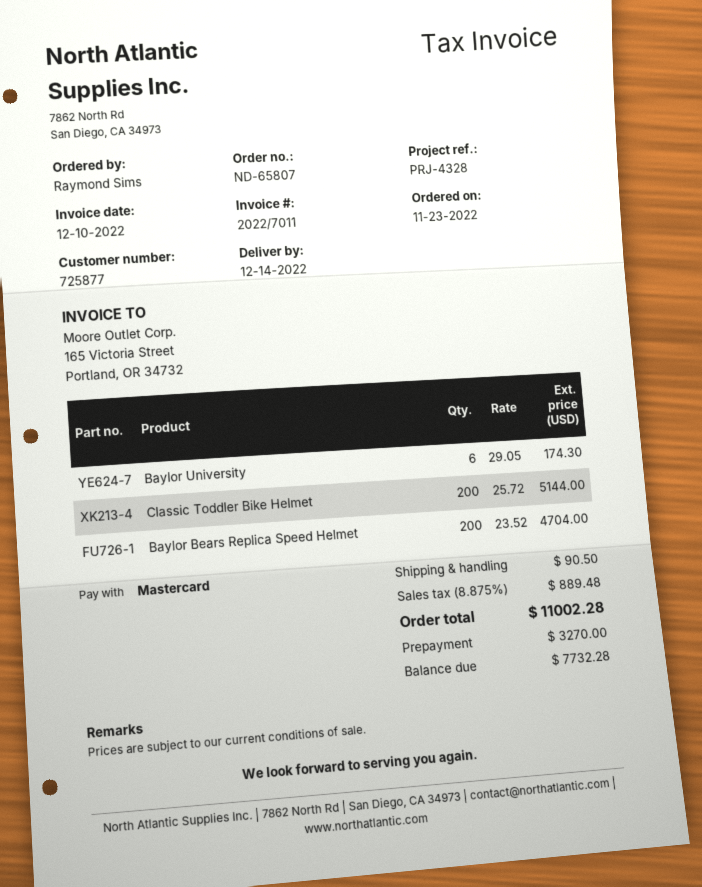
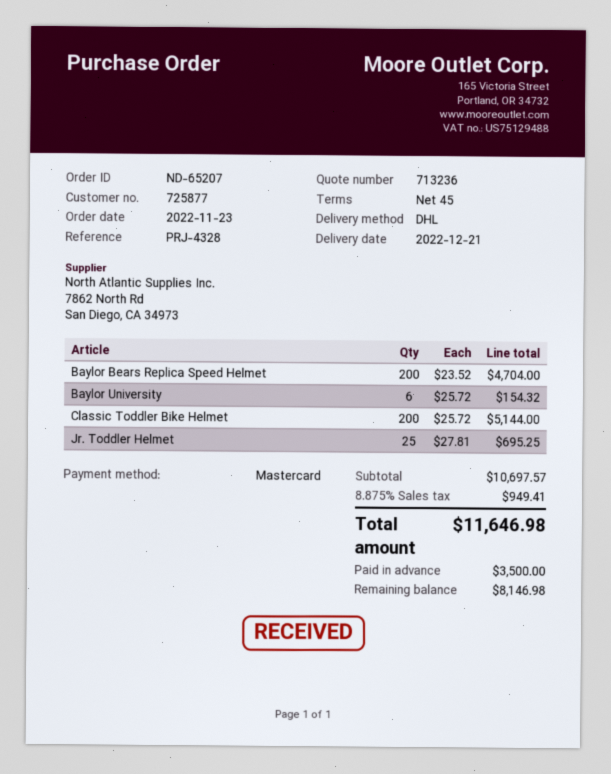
order number: ND-65807 -> ND-65207
delivery date: 2022-12-14 -> 2022-12-21
Baylor University: 6 x 29.05 = 174.30 -> 6 x 25.72 = 154.32
Jr. Toddler Helmet: none -> 25 x 27.81 = 695.25
shipping: 90.50 -> none
tax: 8.875% = 889.48 -> 8.875% = 949.41
total: 11002.28 -> 11646.98
deposit: 3270.00 -> 3500.00
balance: 7732.28 -> 8146.98

